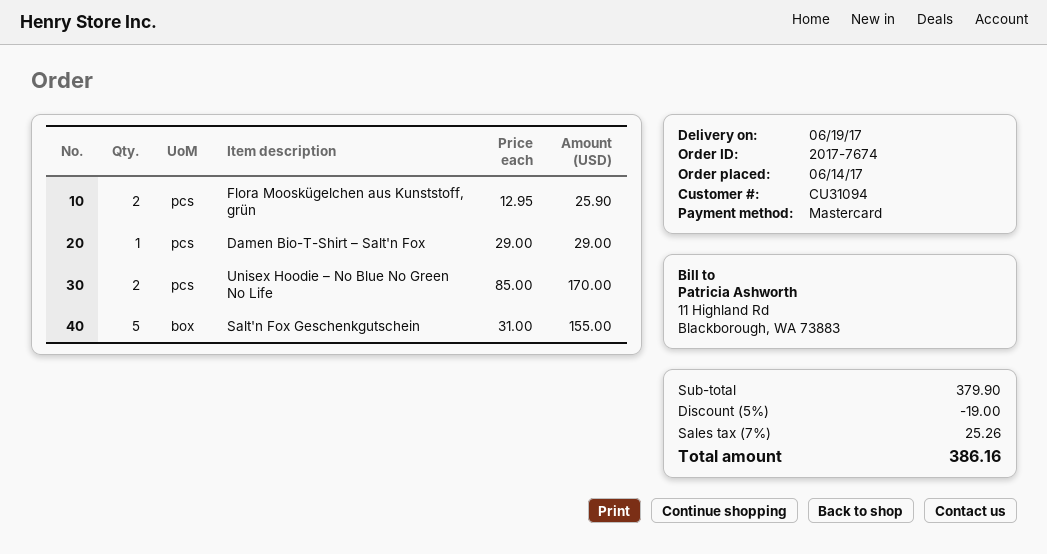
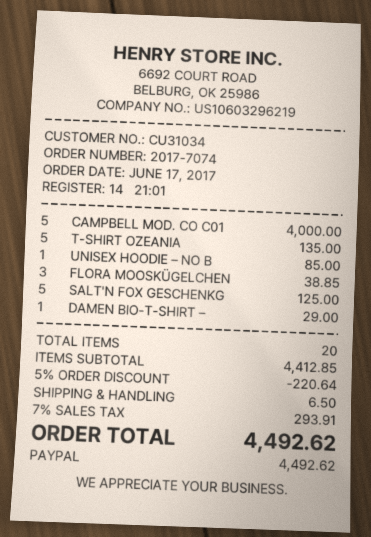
order number: 2017-7674 -> 2017-7074
order date: 2017-06-14 -> 2017-06-17
customer number: CU31094 -> CU31034
payment method: Mastercard -> PayPal
Flora Mooskügelchen aus Kunststoff, grün: 2 for 25.90 -> 3 for 38.85
Unisex Hoodie – No Blue No Green No Life: 2 for 170.00 -> 1 for 85.00
Salt'n Fox Geschenkgutschein: 5 for 155.00 -> 5 for 125.00
CAMPBELL MOD. CO C01: none -> 5 for 4000.00
T-SHIRT OZEANIA: none -> 5 for 135.00
subtotal: 379.90 -> 4412.85
discount: 5% = 19.00 -> 5% = 220.64
shipping: none -> 6.50
tax: 7% = 25.26 -> 7% = 293.91
total: 386.16 -> 4492.62

